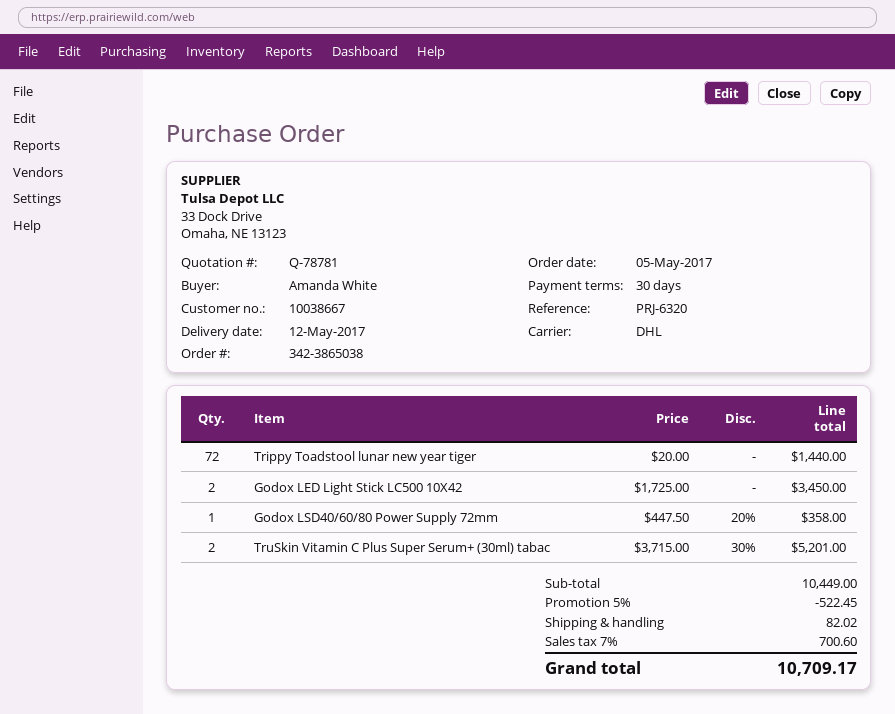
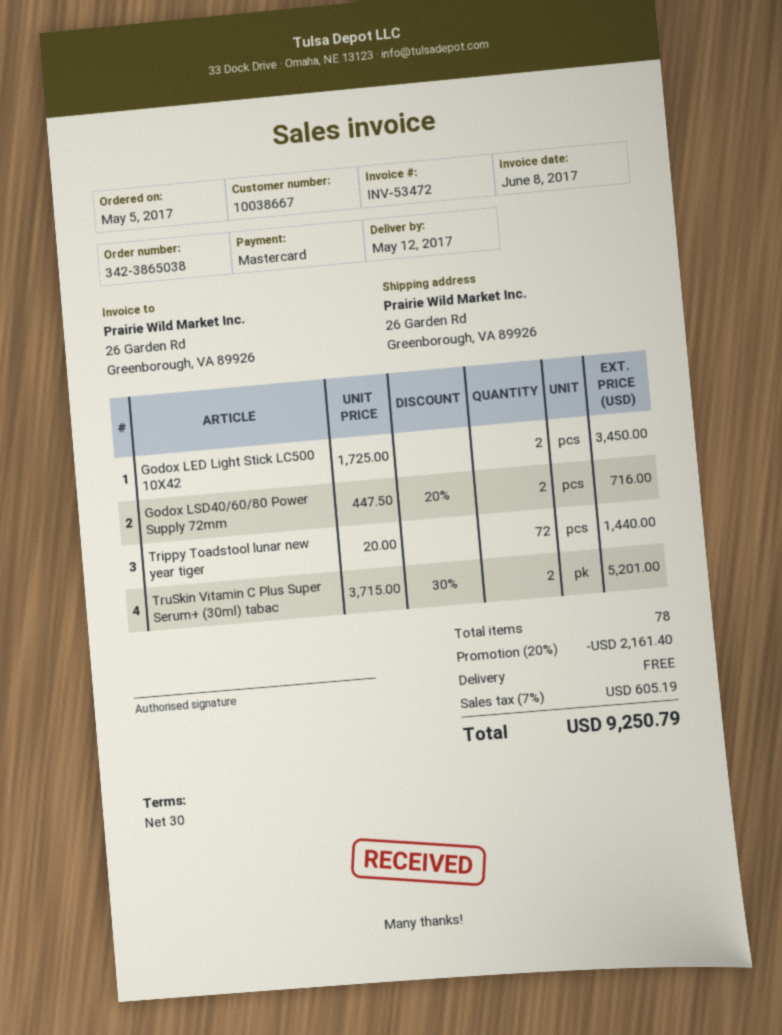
Godox LSD40/60/80 Power Supply 72mm: 1 x 447.50 - 20% = 358.00 -> 2 x 447.50 - 20% = 716.00
discount: 5% = 522.45 -> 20% = 2161.40
shipping: 82.02 -> 0.00
tax: 7% = 700.60 -> 7% = 605.19
total: 10709.17 -> 9250.79

